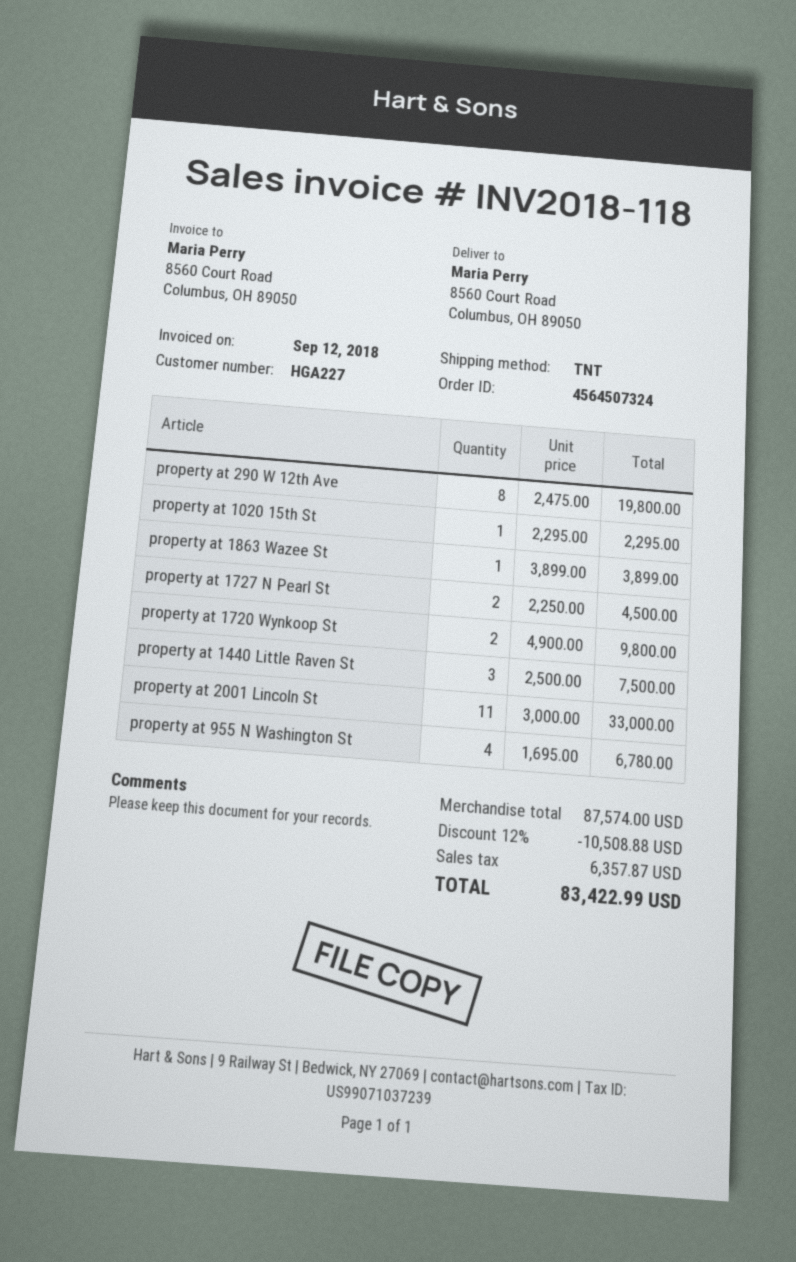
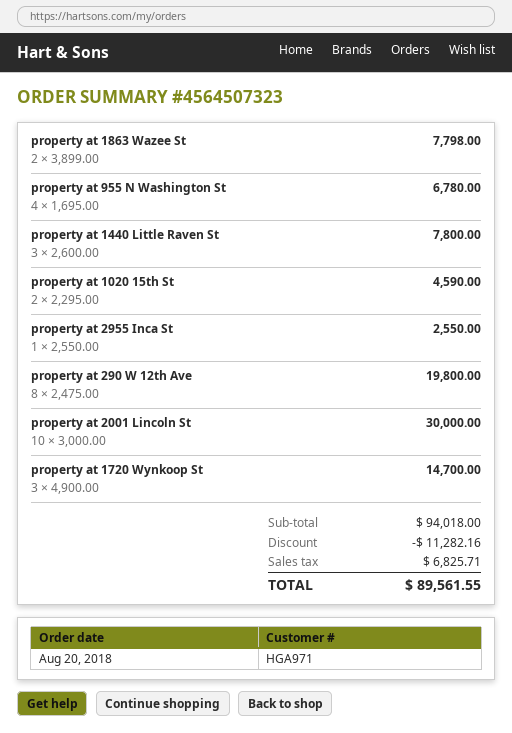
order number: 4564507324 -> 4564507323
customer number: HGA227 -> HGA971
property at 1020 15th St: 1 x 2295.00 = 2295.00 -> 2 x 2295.00 = 4590.00
property at 1863 Wazee St: 1 x 3899.00 = 3899.00 -> 2 x 3899.00 = 7798.00
property at 1727 N Pearl St: 2 x 2250.00 = 4500.00 -> none
property at 1720 Wynkoop St: 2 x 4900.00 = 9800.00 -> 3 x 4900.00 = 14700.00
property at 1440 Little Raven St: 3 x 2500.00 = 7500.00 -> 3 x 2600.00 = 7800.00
property at 2001 Lincoln St: 11 x 3000.00 = 33000.00 -> 10 x 3000.00 = 30000.00
property at 2955 Inca St: none -> 1 x 2550.00 = 2550.00
subtotal: 87574.00 -> 94018.00
discount: 10508.88 -> 11282.16
tax: 6357.87 -> 6825.71
total: 83422.99 -> 89561.55

